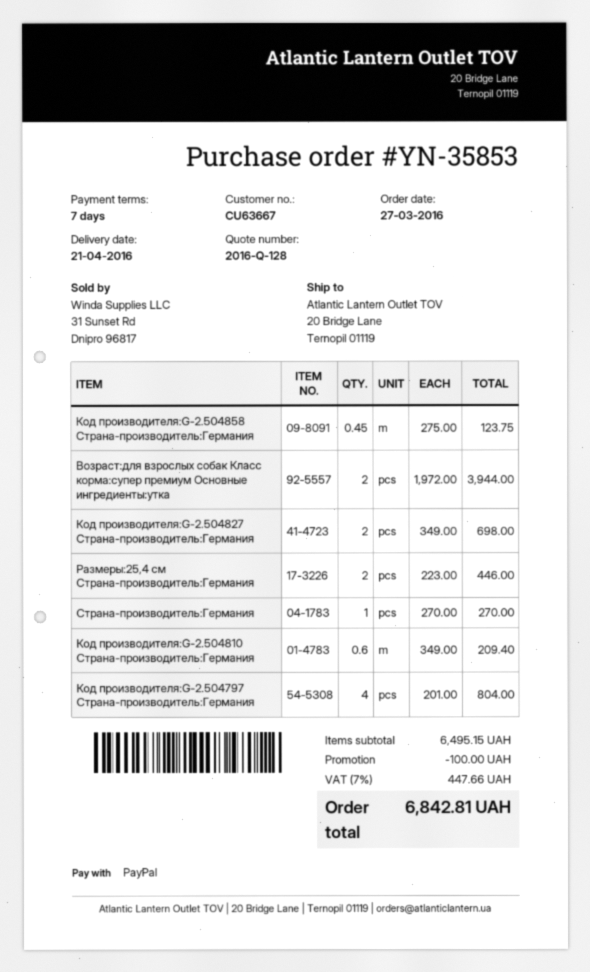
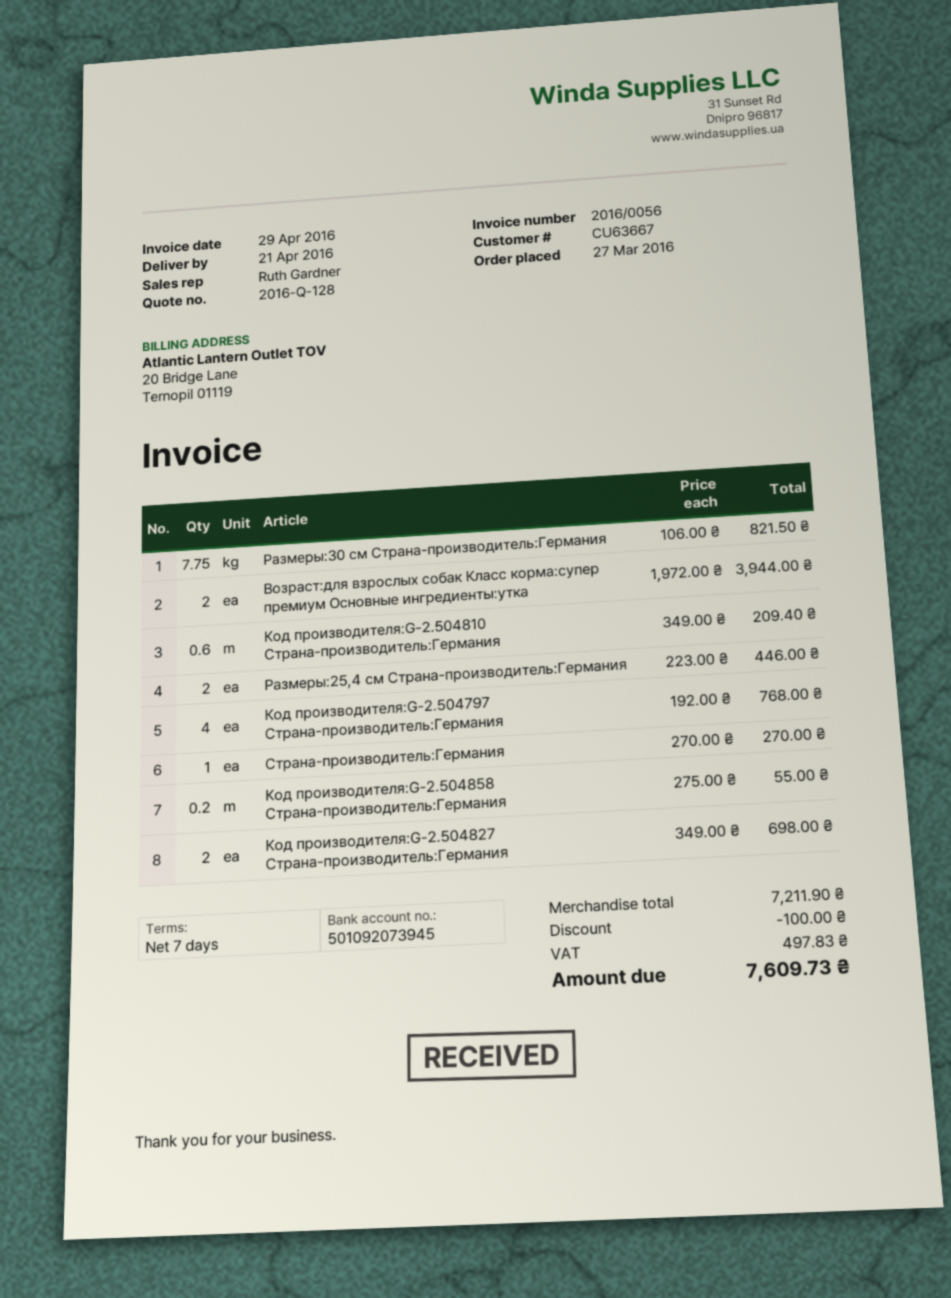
Код производителя:G-2.504858 Страна-производитель:Германия: 0.45 x 275.00 = 123.75 -> 0.2 x 275.00 = 55.00
Код производителя:G-2.504797 Страна-производитель:Германия: 4 x 201.00 = 804.00 -> 4 x 192.00 = 768.00
Размеры:30 см Страна-производитель:Германия: none -> 7.75 x 106.00 = 821.50
subtotal: 6495.15 -> 7211.90
tax: 447.66 -> 497.83
total: 6842.81 -> 7609.73

